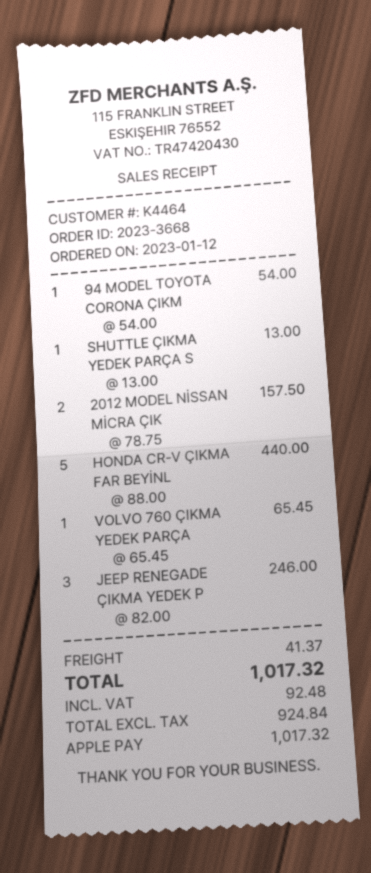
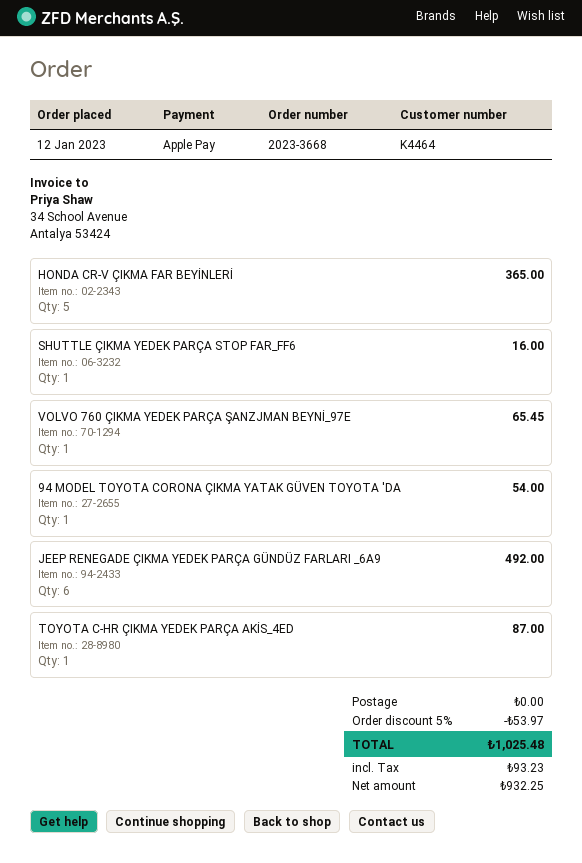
SHUTTLE ÇIKMA YEDEK PARÇA S: 1 for 13.00 -> 1 for 16.00
2012 MODEL NİSSAN MİCRA ÇIK: 2 for 157.50 -> none
HONDA CR-V ÇIKMA FAR BEYİNL: 5 for 440.00 -> 5 for 365.00
JEEP RENEGADE ÇIKMA YEDEK P: 3 for 246.00 -> 6 for 492.00
TOYOTA C-HR ÇIKMA YEDEK PARÇA AKİS_4ED: none -> 1 for 87.00
discount: none -> 5% = 53.97
shipping: 41.37 -> 0.00
net: 924.84 -> 932.25
tax: 92.48 -> 93.23
total: 1017.32 -> 1025.48

